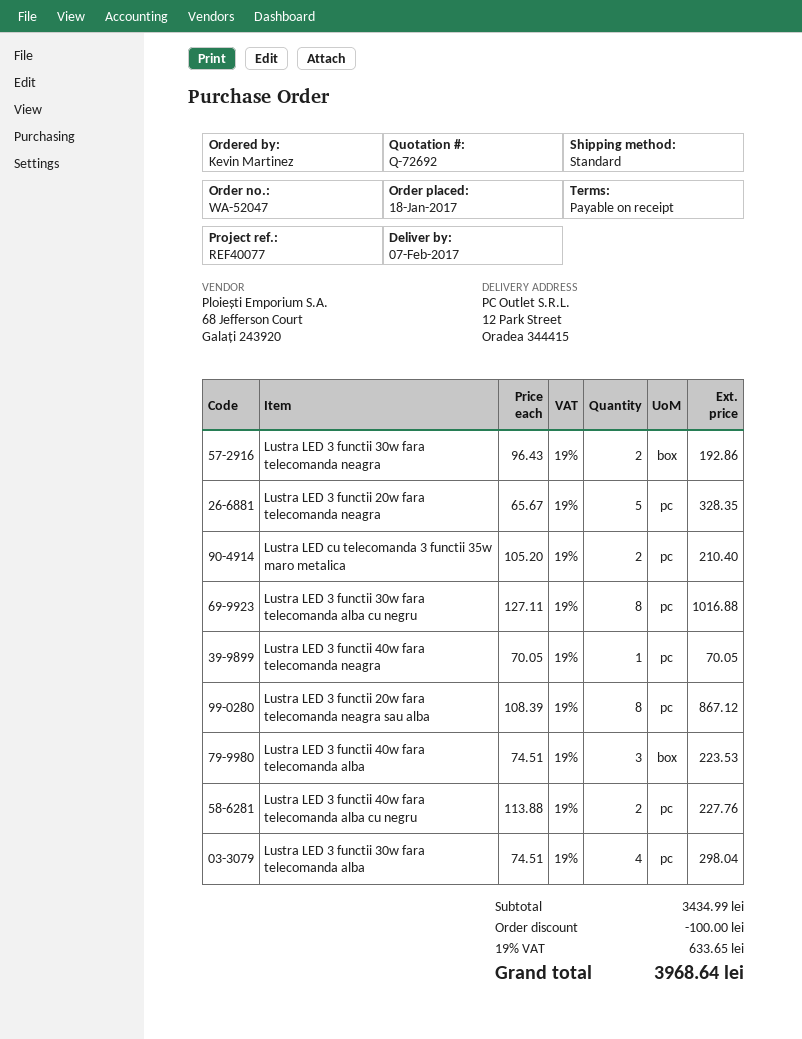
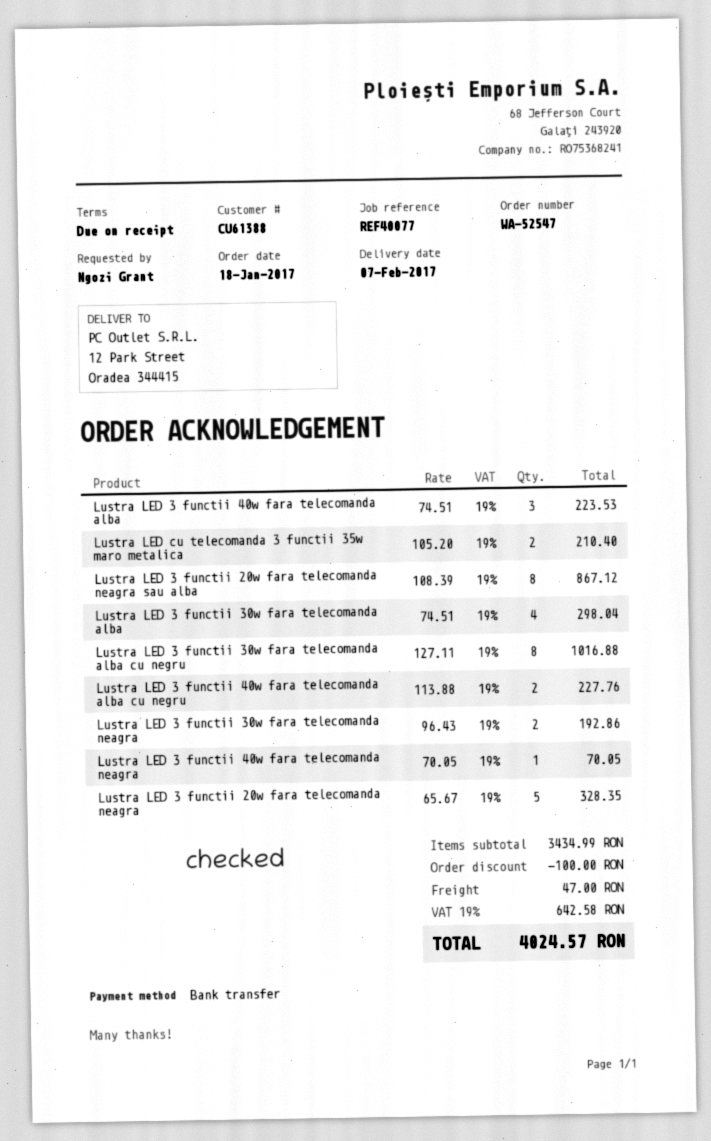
order number: WA-52047 -> WA-52547
ordered by: Kevin Martinez -> Ngozi Grant
shipping: none -> 47.00
tax: 19% = 633.65 -> 19% = 642.58
total: 3968.64 -> 4024.57

